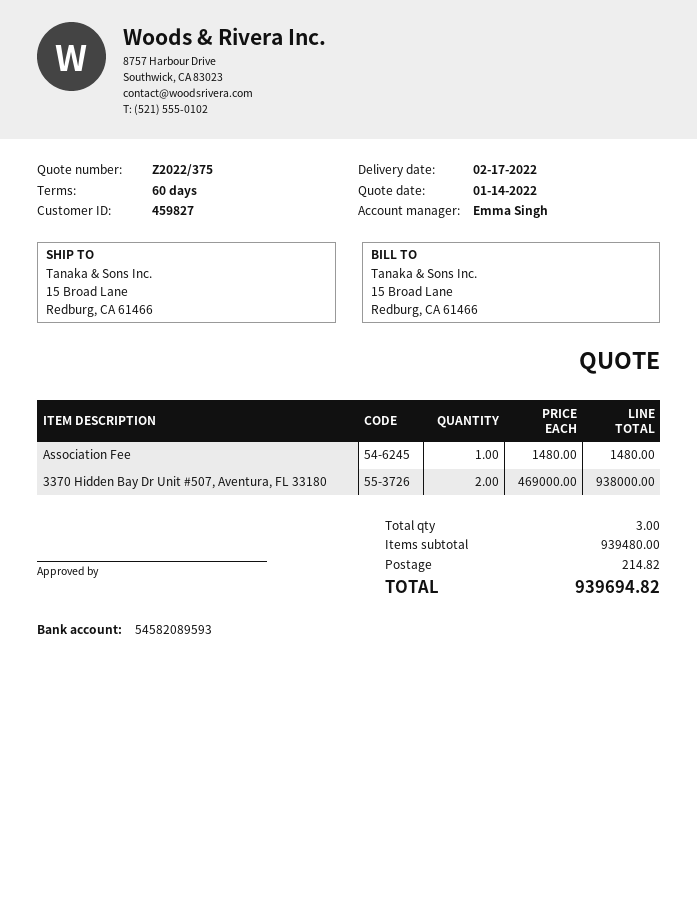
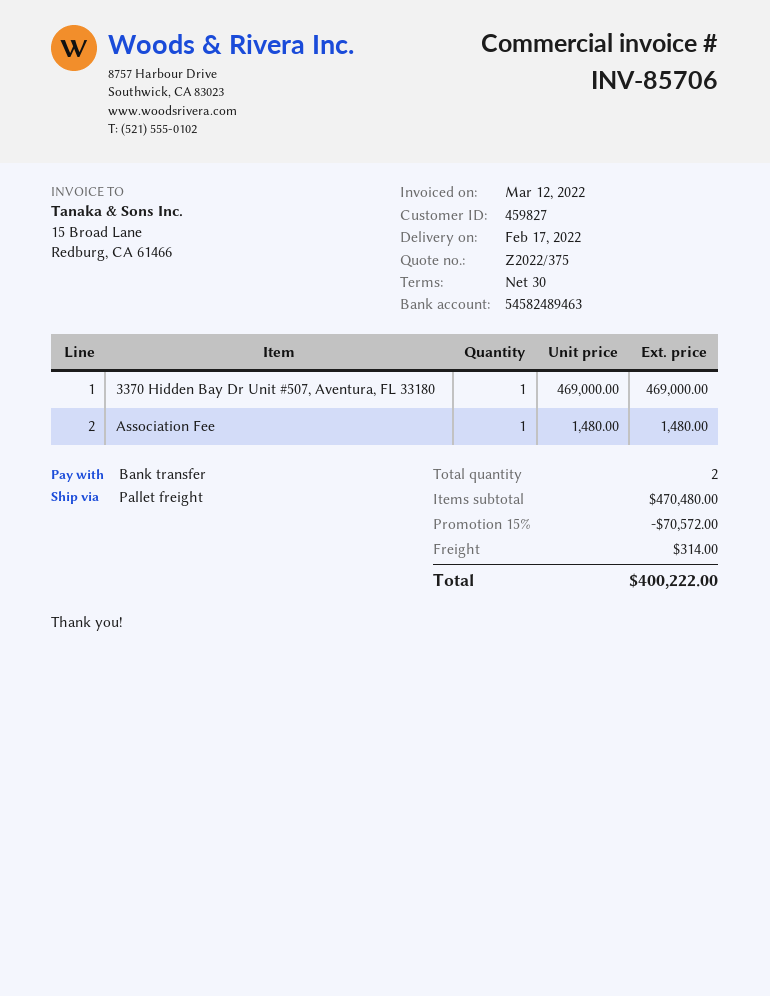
payment terms: 60 days -> 30 days
bank account: 54582089593 -> 54582489463
3370 Hidden Bay Dr Unit #507, Aventura, FL 33180: 2 x 469000.00 = 938000.00 -> 1 x 469000.00 = 469000.00
total quantity: 3 -> 2
subtotal: 939480.00 -> 470480.00
discount: none -> 15% = 70572.00
shipping: 214.82 -> 314.00
total: 939694.82 -> 400222.00

